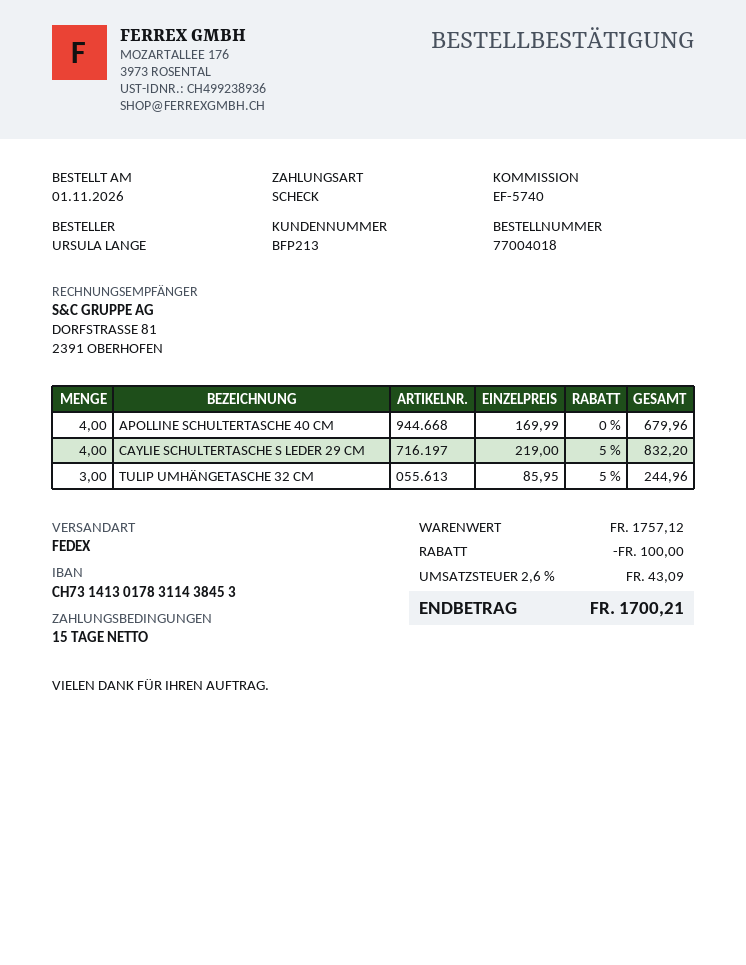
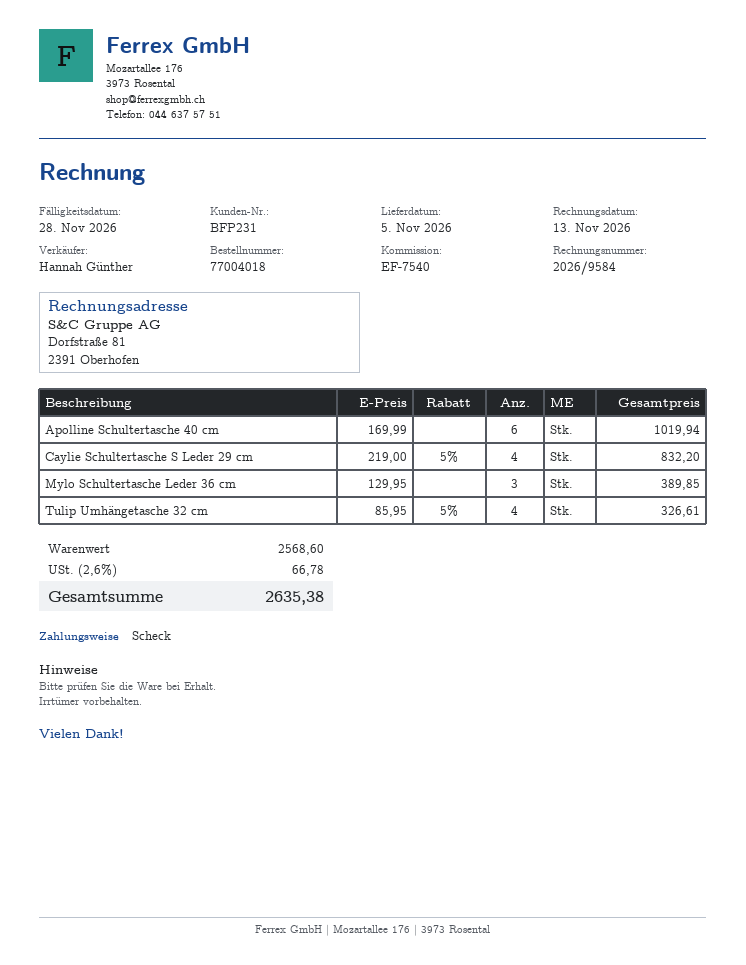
customer number: BFP213 -> BFP231
reference: EF-5740 -> EF-7540
APOLLINE SCHULTERTASCHE 40 CM: 4 x 169.99 = 679.96 -> 6 x 169.99 = 1019.94
TULIP UMHÄNGETASCHE 32 CM: 3 x 85.95 - 5% = 244.96 -> 4 x 85.95 - 5% = 326.61
Mylo Schultertasche Leder 36 cm: none -> 3 x 129.95 = 389.85
subtotal: 1757.12 -> 2568.60
discount: 100.00 -> none
tax: 2.6% = 43.09 -> 2.6% = 66.78
total: 1700.21 -> 2635.38

